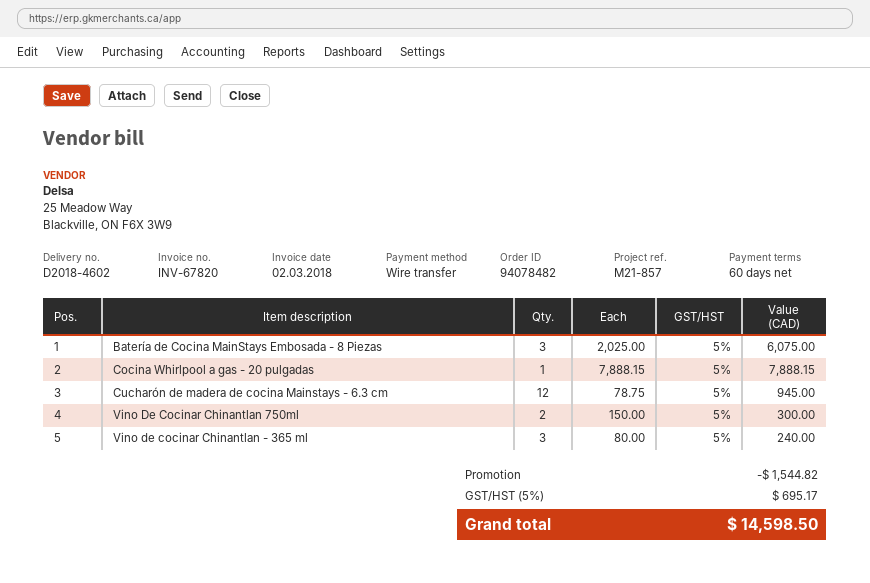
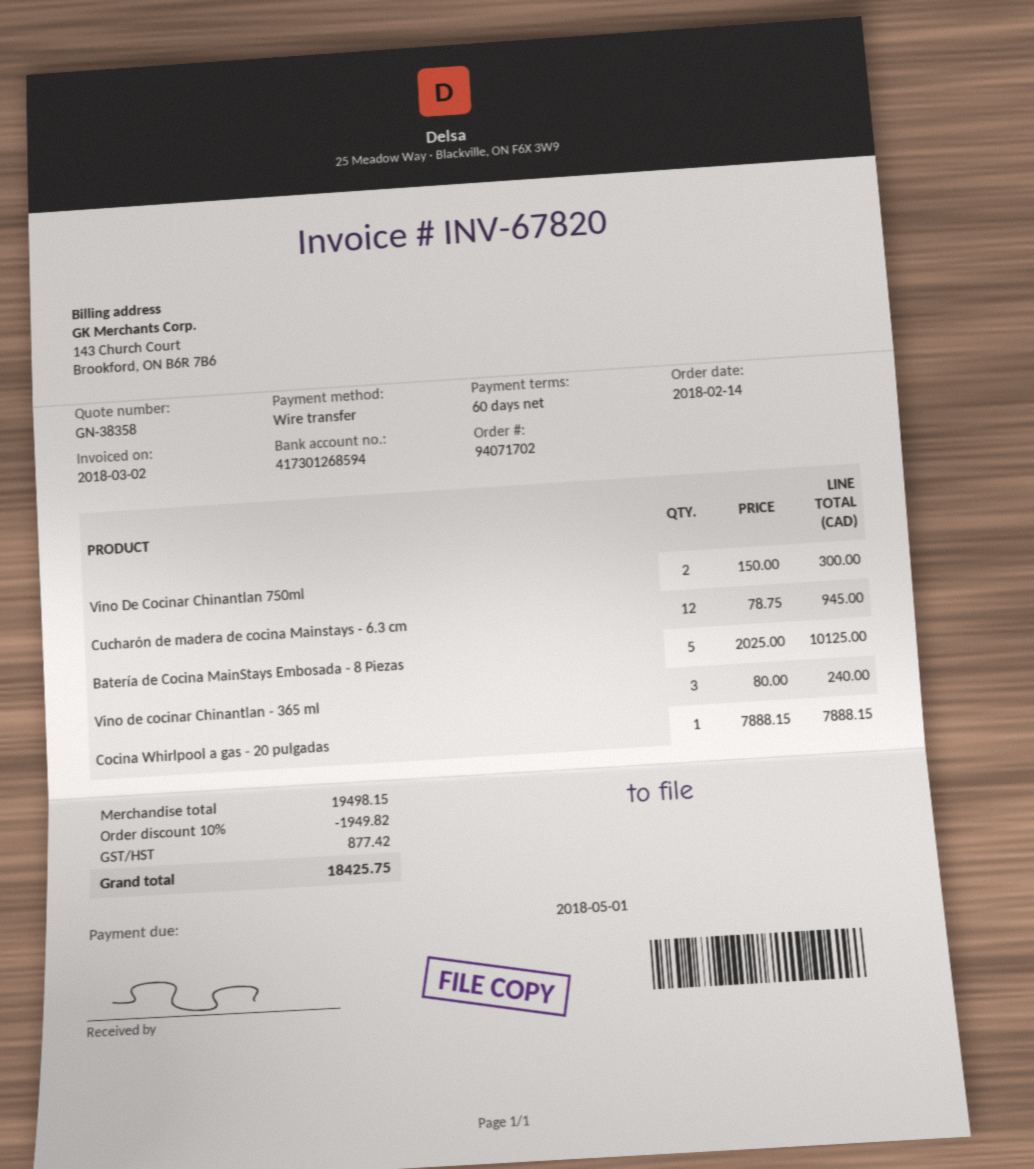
order number: 94078482 -> 94071702
Batería de Cocina MainStays Embosada - 8 Piezas: 3 x 2025.00 = 6075.00 -> 5 x 2025.00 = 10125.00
discount: 1544.82 -> 1949.82
tax: 695.17 -> 877.42
total: 14598.50 -> 18425.75

